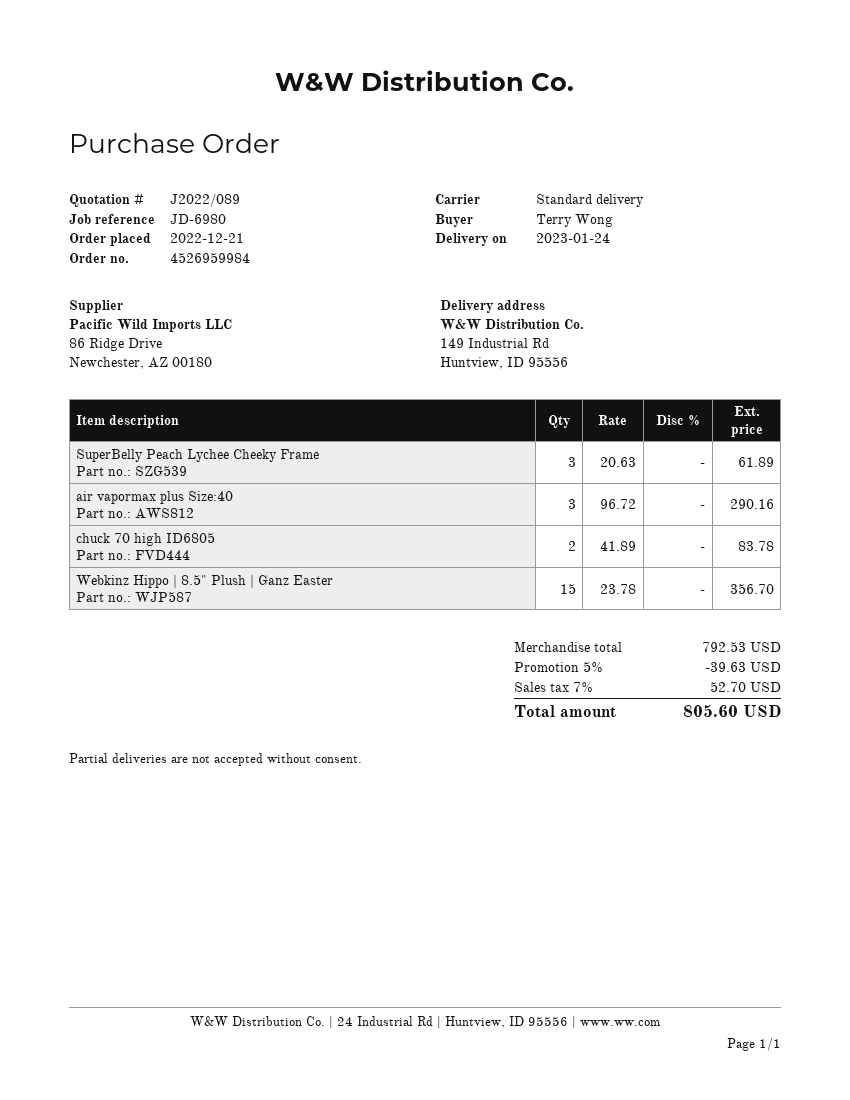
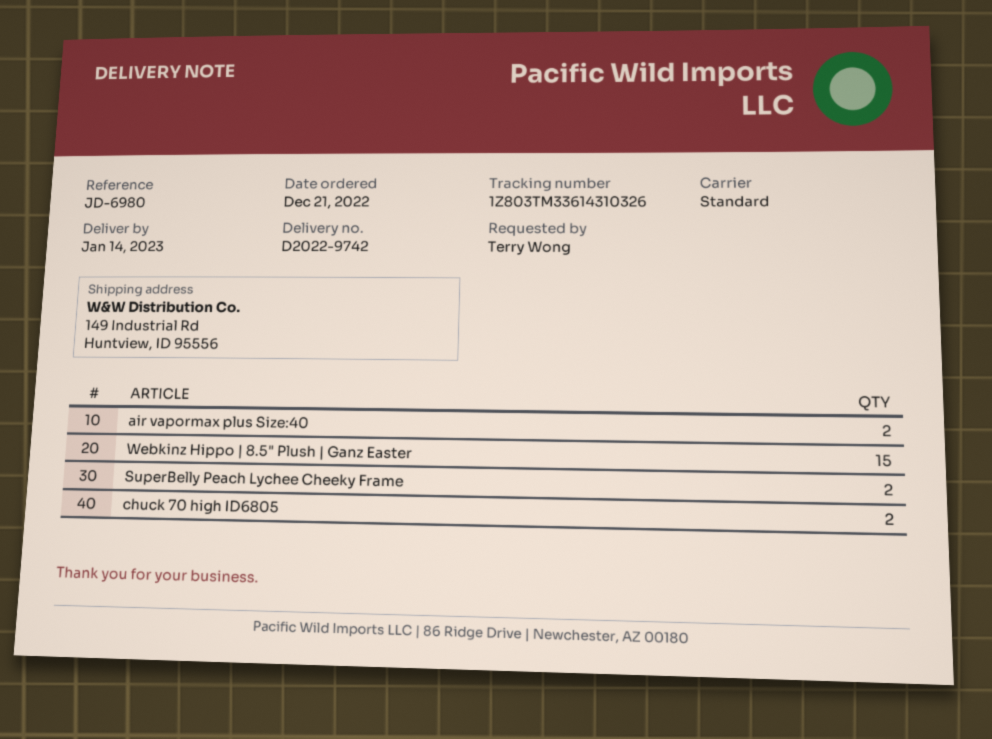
delivery date: 2023-01-24 -> 2023-01-14
SuperBelly Peach Lychee Cheeky Frame: 3 -> 2
air vapormax plus Size:40: 3 -> 2

